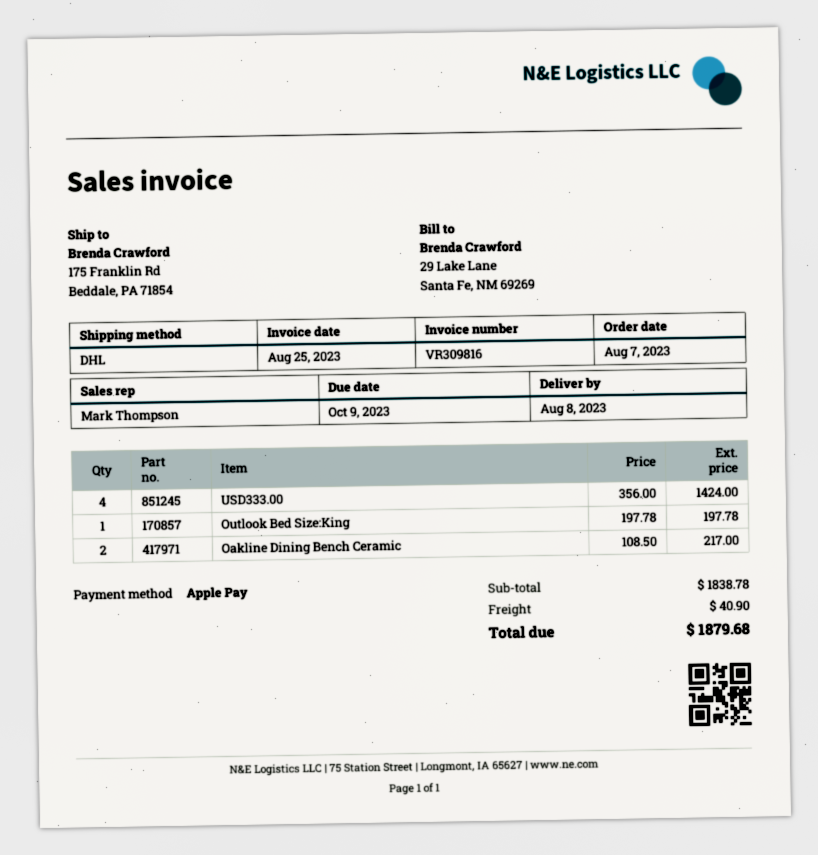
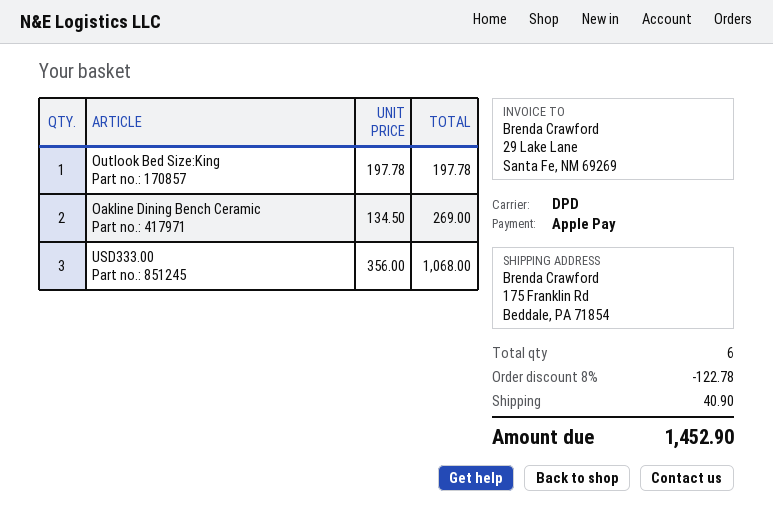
shipping method: DHL -> DPD
USD333.00: 4 x 356.00 = 1424.00 -> 3 x 356.00 = 1068.00
Oakline Dining Bench Ceramic: 2 x 108.50 = 217.00 -> 2 x 134.50 = 269.00
discount: none -> 8% = 122.78
total: 1879.68 -> 1452.90

